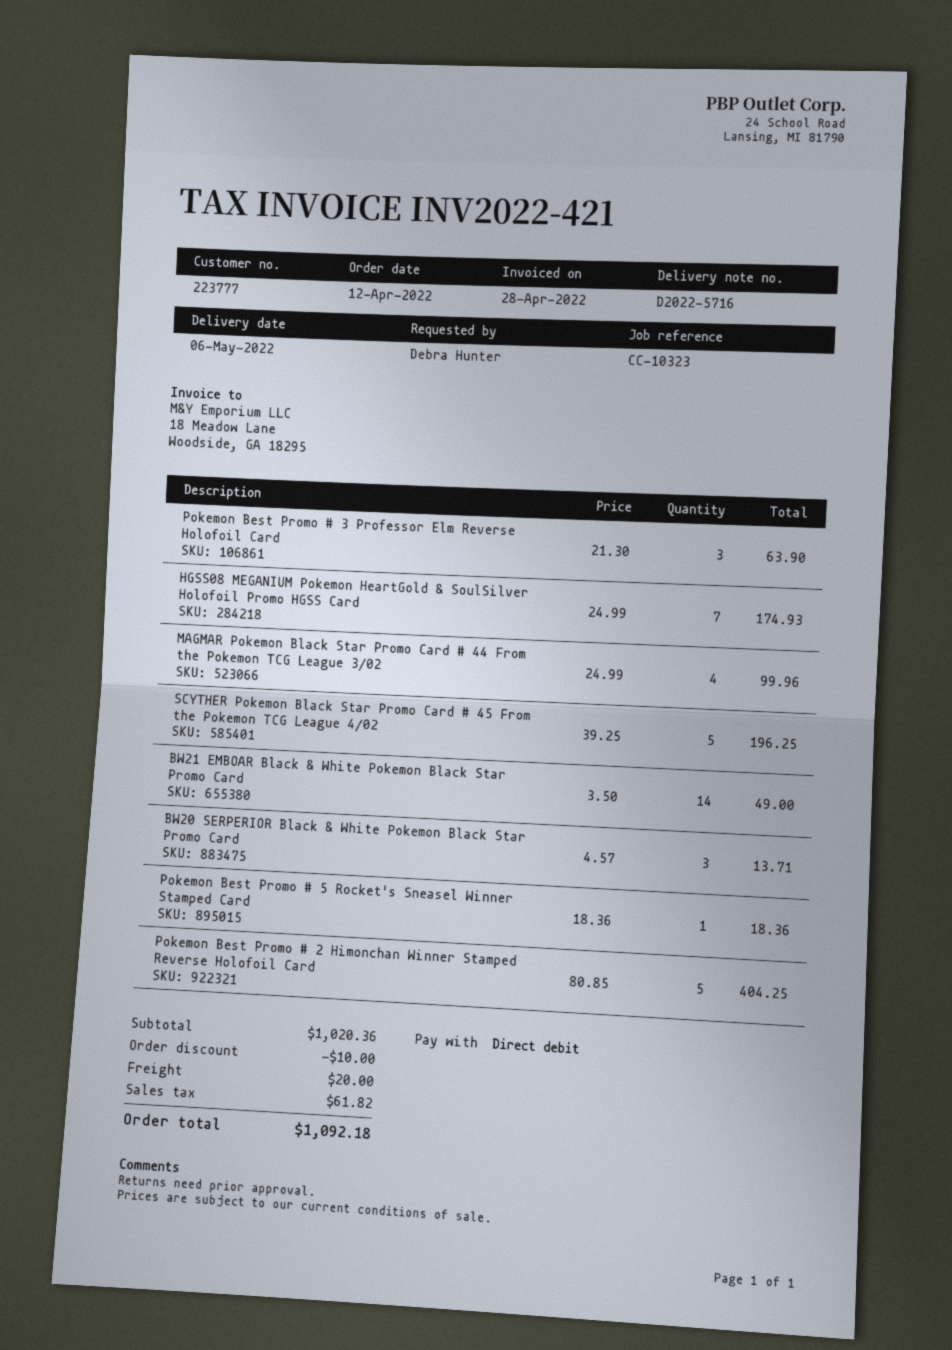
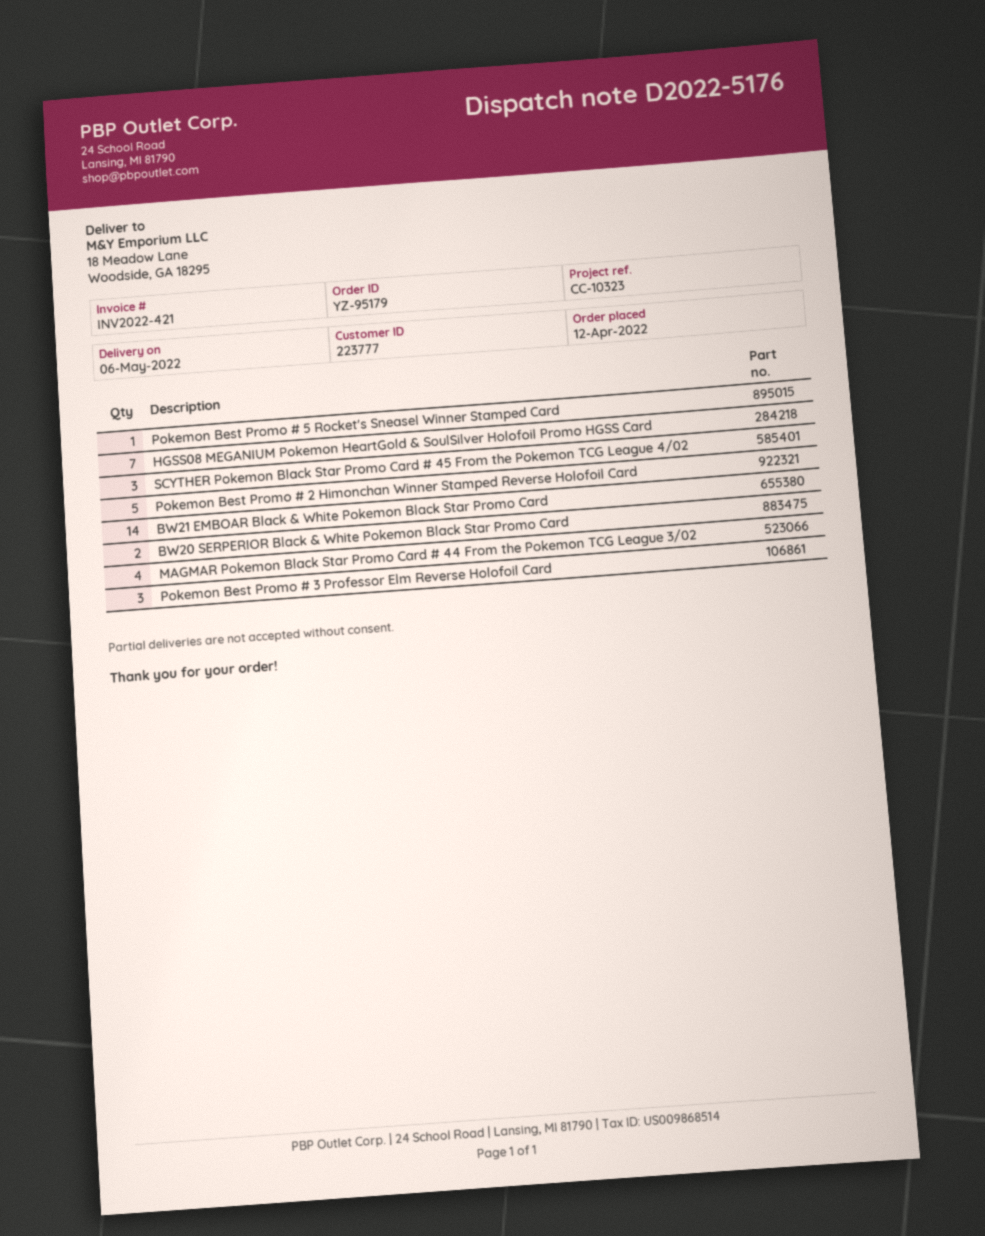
delivery note number: D2022-5716 -> D2022-5176
SCYTHER Pokemon Black Star Promo Card # 45 From the Pokemon TCG League 4/02: 5 -> 3
BW20 SERPERIOR Black & White Pokemon Black Star Promo Card: 3 -> 2

